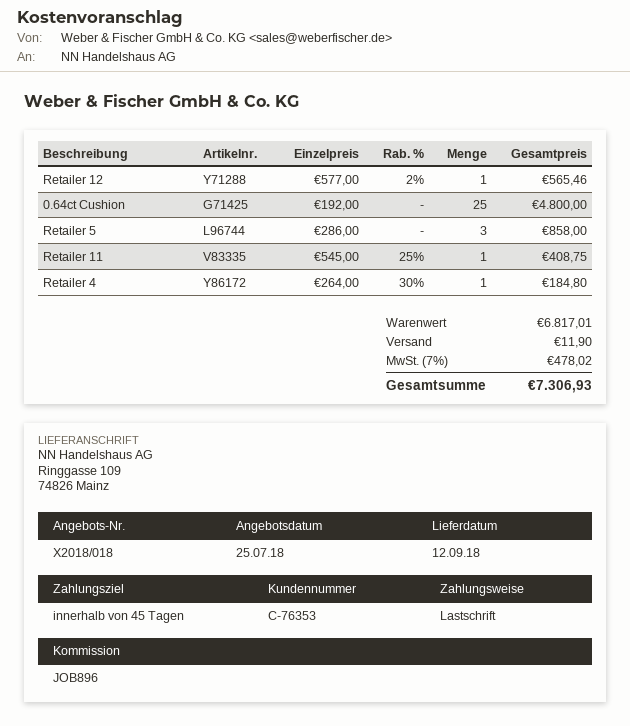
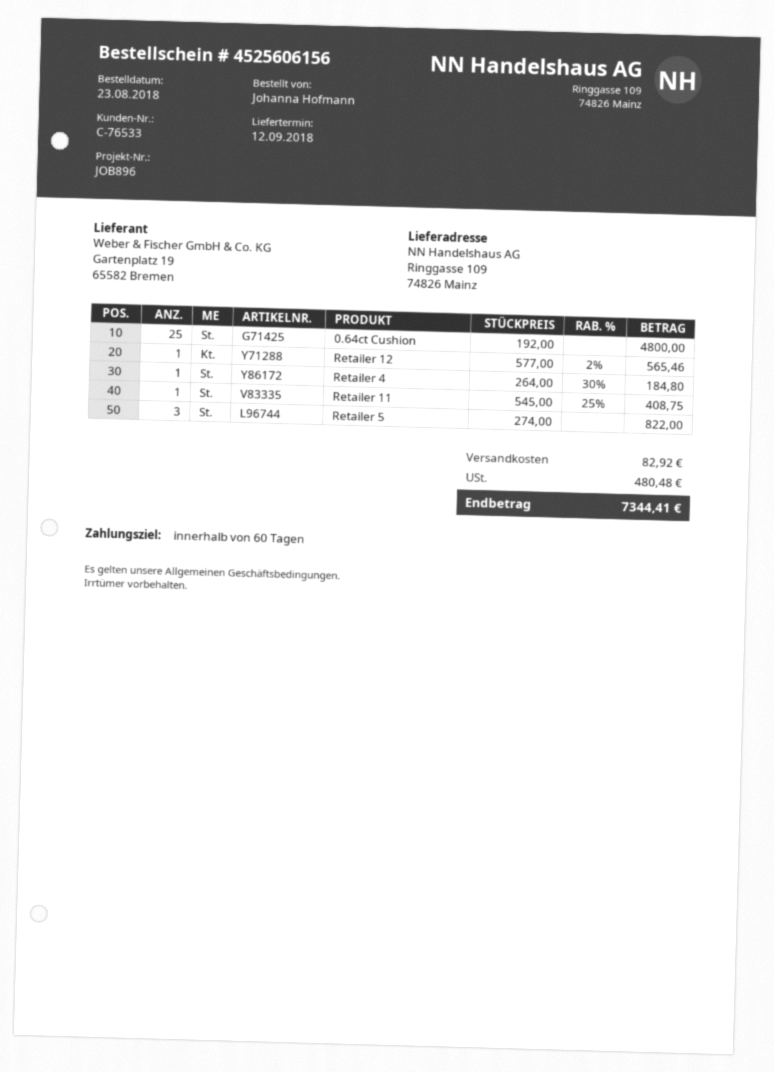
payment terms: 45 days -> 60 days
customer number: C-76353 -> C-76533
Retailer 5: 3 x 286.00 = 858.00 -> 3 x 274.00 = 822.00
shipping: 11.90 -> 82.92
tax: 478.02 -> 480.48
total: 7306.93 -> 7344.41

